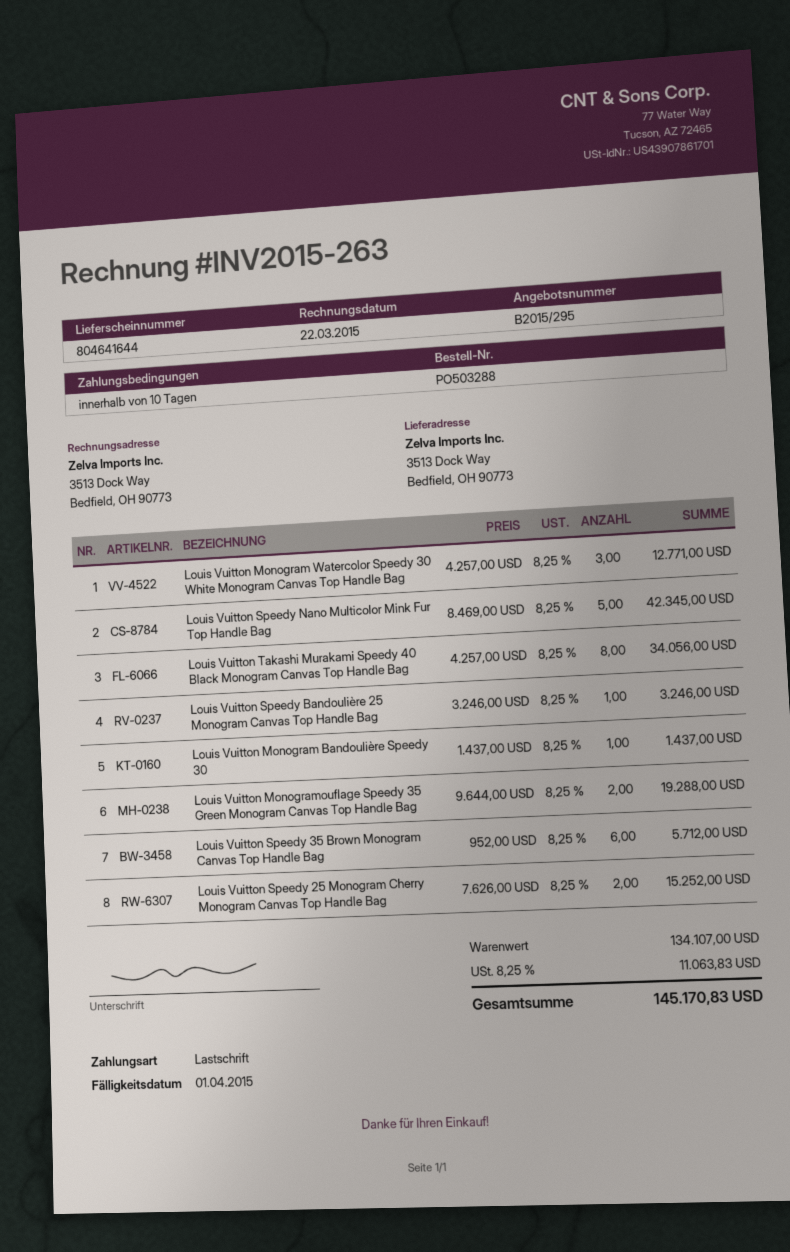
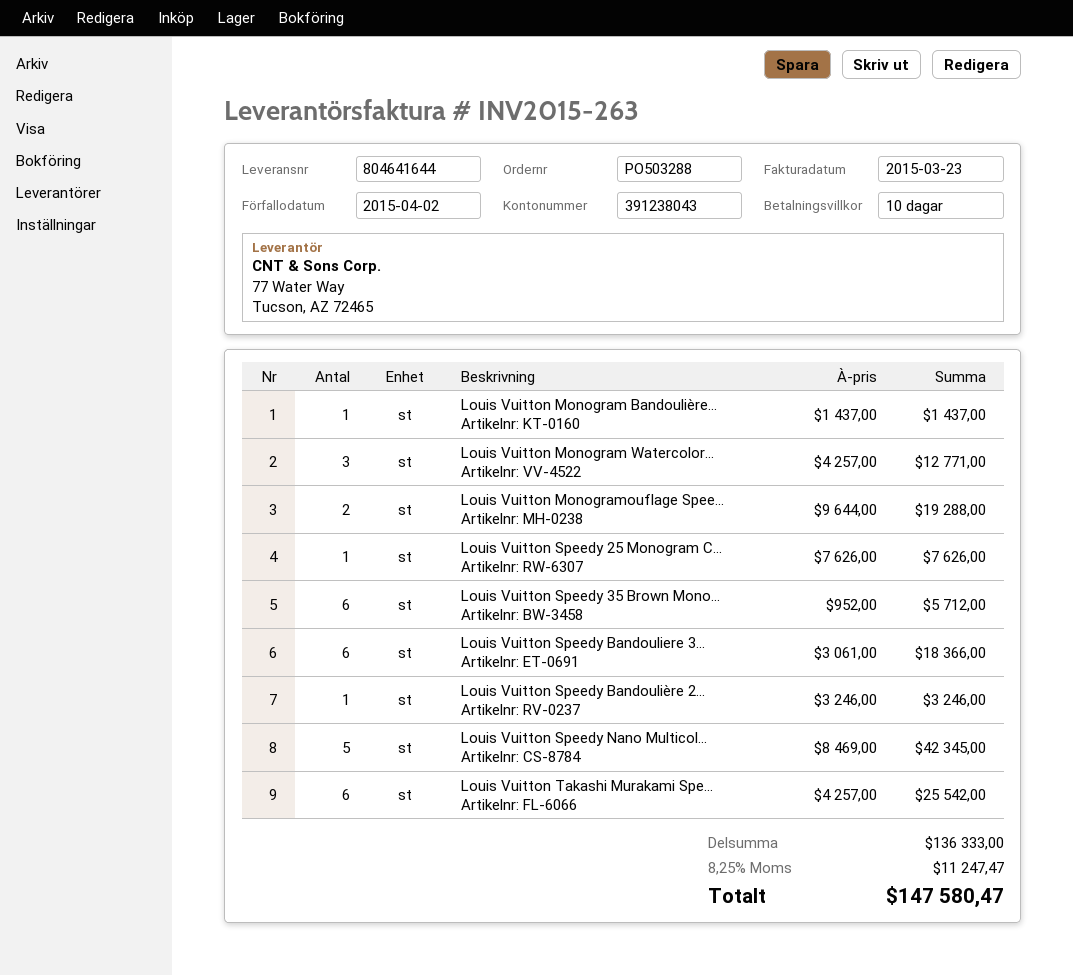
invoice date: 2015-03-22 -> 2015-03-23
due date: 2015-04-01 -> 2015-04-02
Louis Vuitton Takashi Murakami Speedy 40 Black Monogram Canvas Top Handle Bag: 8 x 4257.00 = 34056.00 -> 6 x 4257.00 = 25542.00
Louis Vuitton Speedy 25 Monogram Cherry Monogram Canvas Top Handle Bag: 2 x 7626.00 = 15252.00 -> 1 x 7626.00 = 7626.00
Louis Vuitton Speedy Bandouliere 3...: none -> 6 x 3061.00 = 18366.00
subtotal: 134107.00 -> 136333.00
tax: 8.25% = 11063.83 -> 8.25% = 11247.47
total: 145170.83 -> 147580.47

